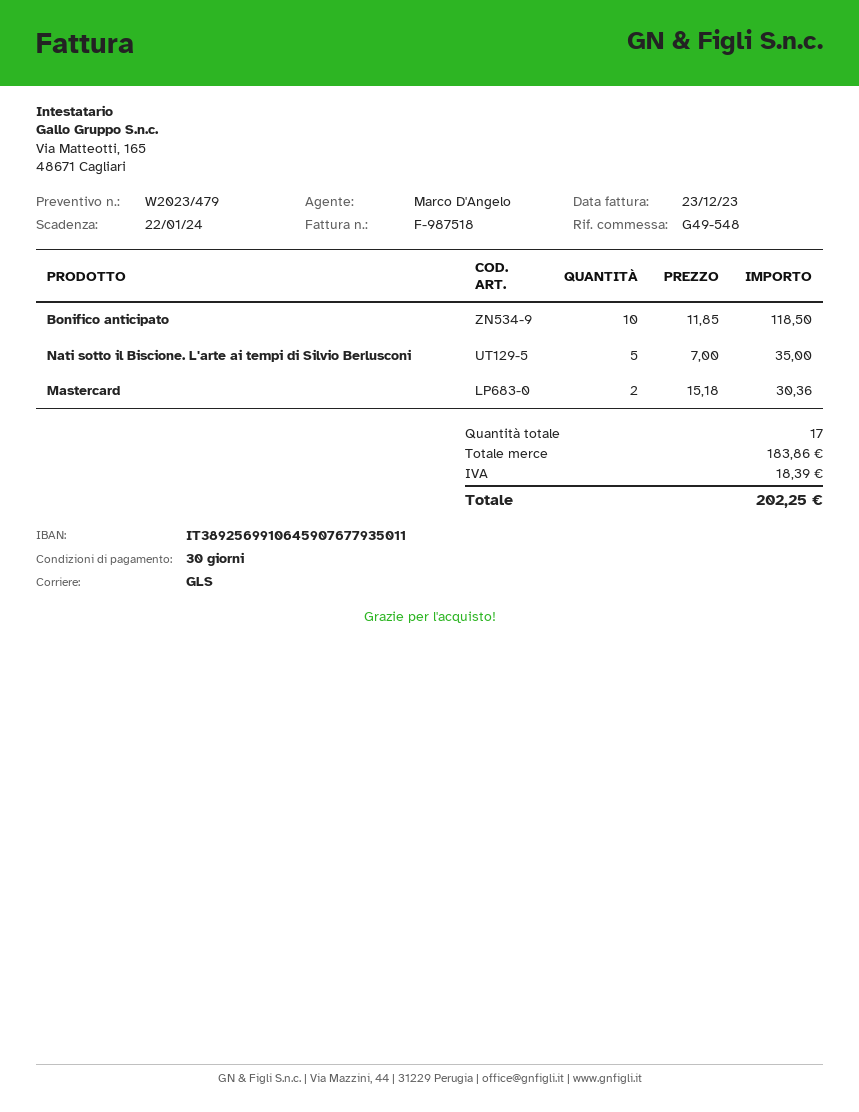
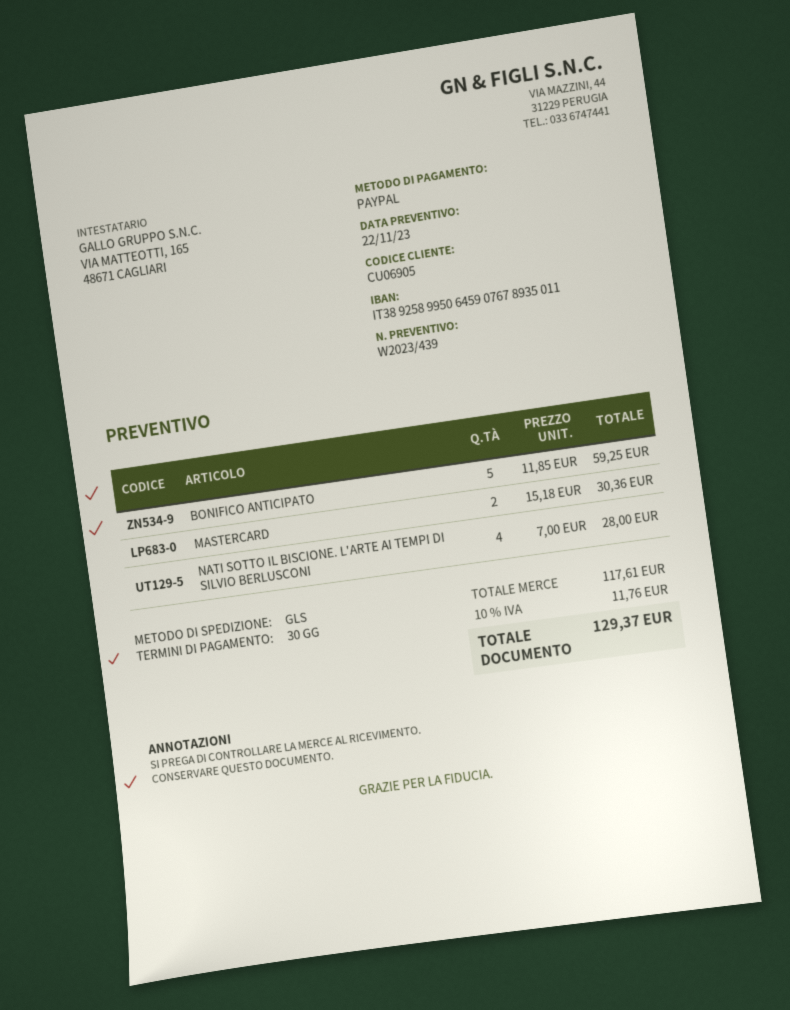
quote number: W2023/479 -> W2023/439
bank account: IT3892569910645907677935011 -> IT3892589950645907678935011
Bonifico anticipato: 10 x 11.85 = 118.50 -> 5 x 11.85 = 59.25
Nati sotto il Biscione. L'arte ai tempi di Silvio Berlusconi: 5 x 7.00 = 35.00 -> 4 x 7.00 = 28.00
subtotal: 183.86 -> 117.61
tax: 18.39 -> 11.76
total: 202.25 -> 129.37

